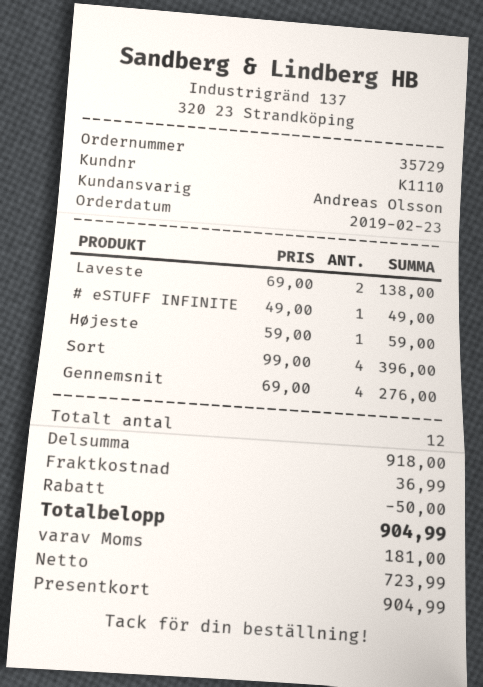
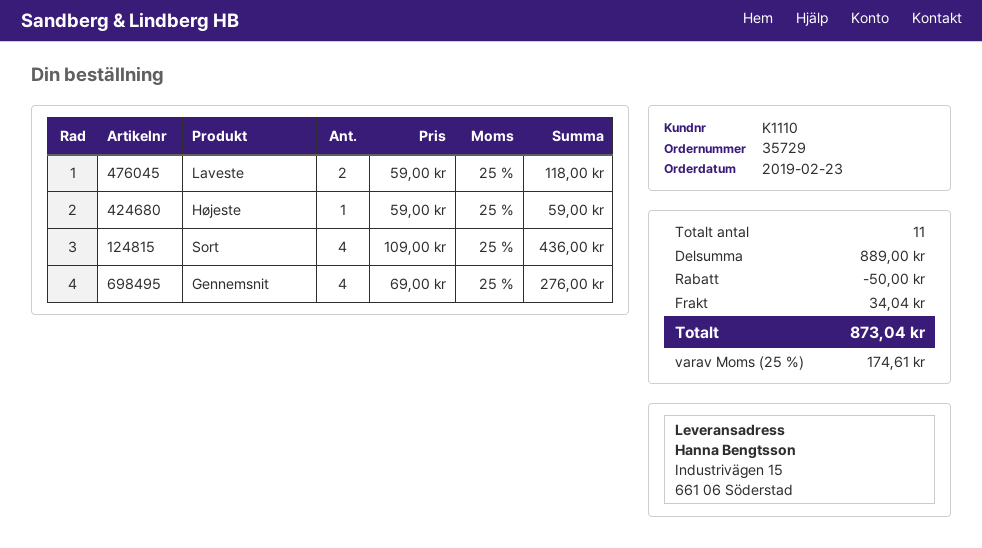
Laveste: 2 x 69.00 = 138.00 -> 2 x 59.00 = 118.00
# eSTUFF INFINITE: 1 x 49.00 = 49.00 -> none
Sort: 4 x 99.00 = 396.00 -> 4 x 109.00 = 436.00
total quantity: 12 -> 11
subtotal: 918.00 -> 889.00
shipping: 36.99 -> 34.04
tax: 181.00 -> 174.61
total: 904.99 -> 873.04

